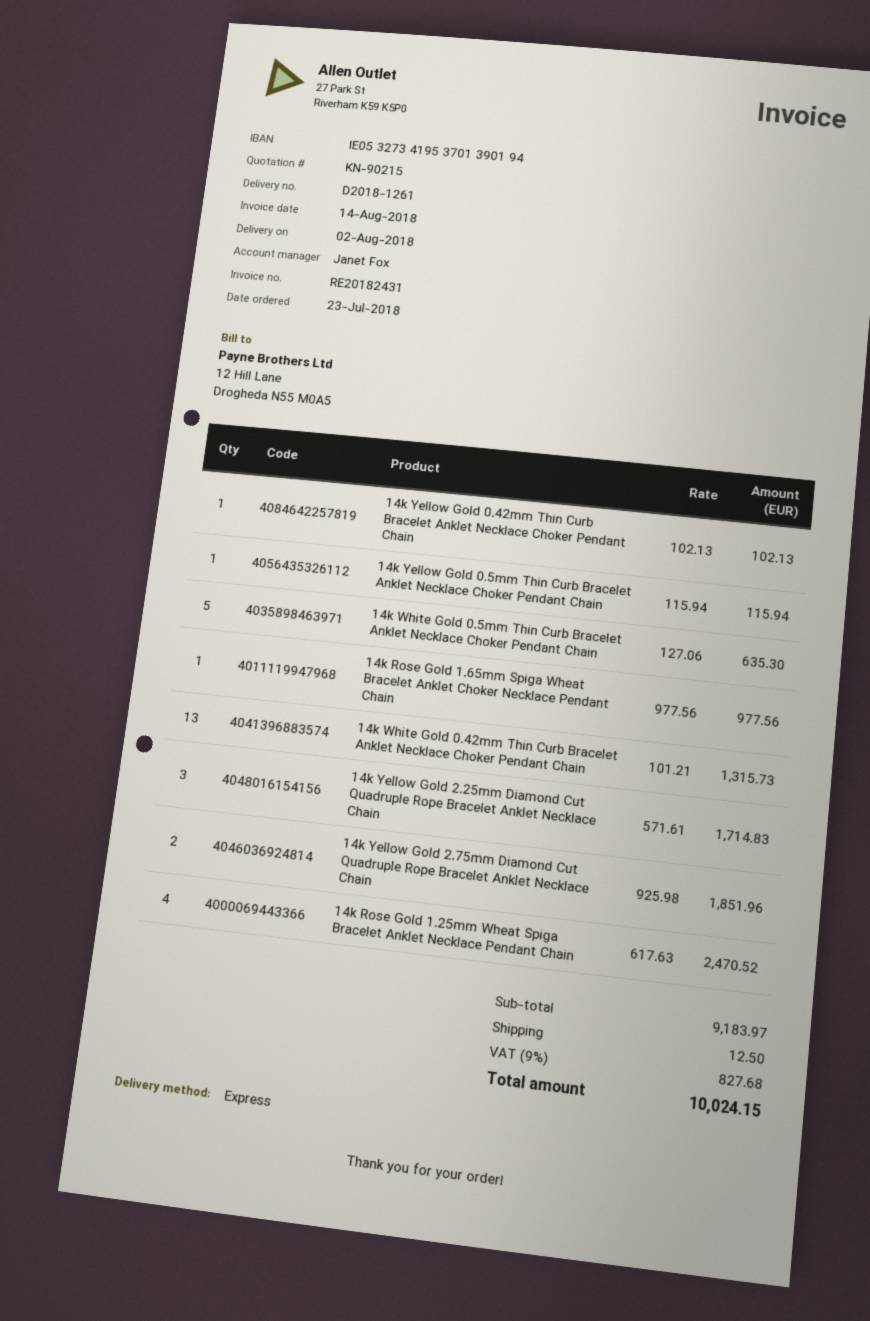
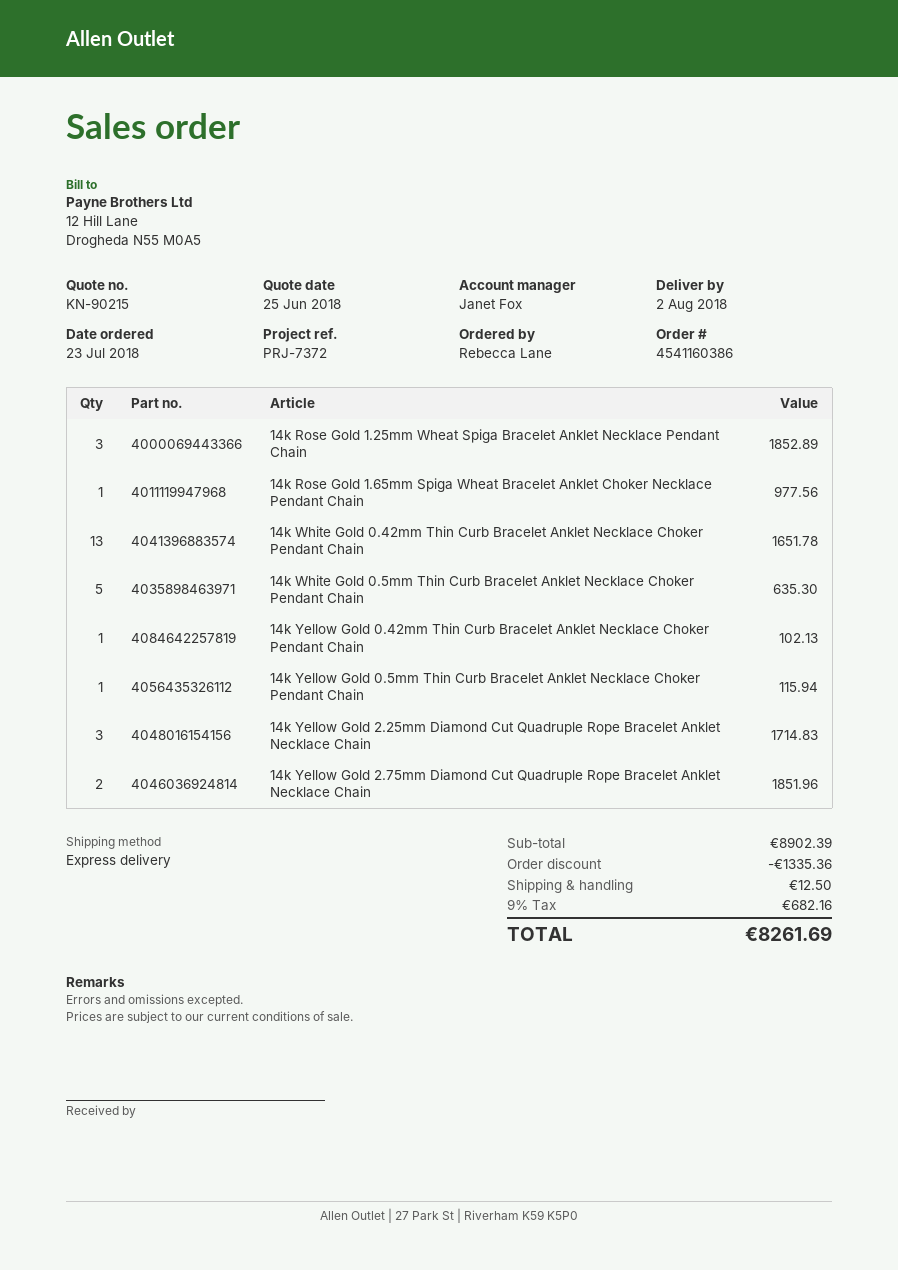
14k White Gold 0.42mm Thin Curb Bracelet Anklet Necklace Choker Pendant Chain: 13 for 1315.73 -> 13 for 1651.78
14k Rose Gold 1.25mm Wheat Spiga Bracelet Anklet Necklace Pendant Chain: 4 for 2470.52 -> 3 for 1852.89
subtotal: 9183.97 -> 8902.39
discount: none -> 1335.36
tax: 9% = 827.68 -> 9% = 682.16
total: 10024.15 -> 8261.69

